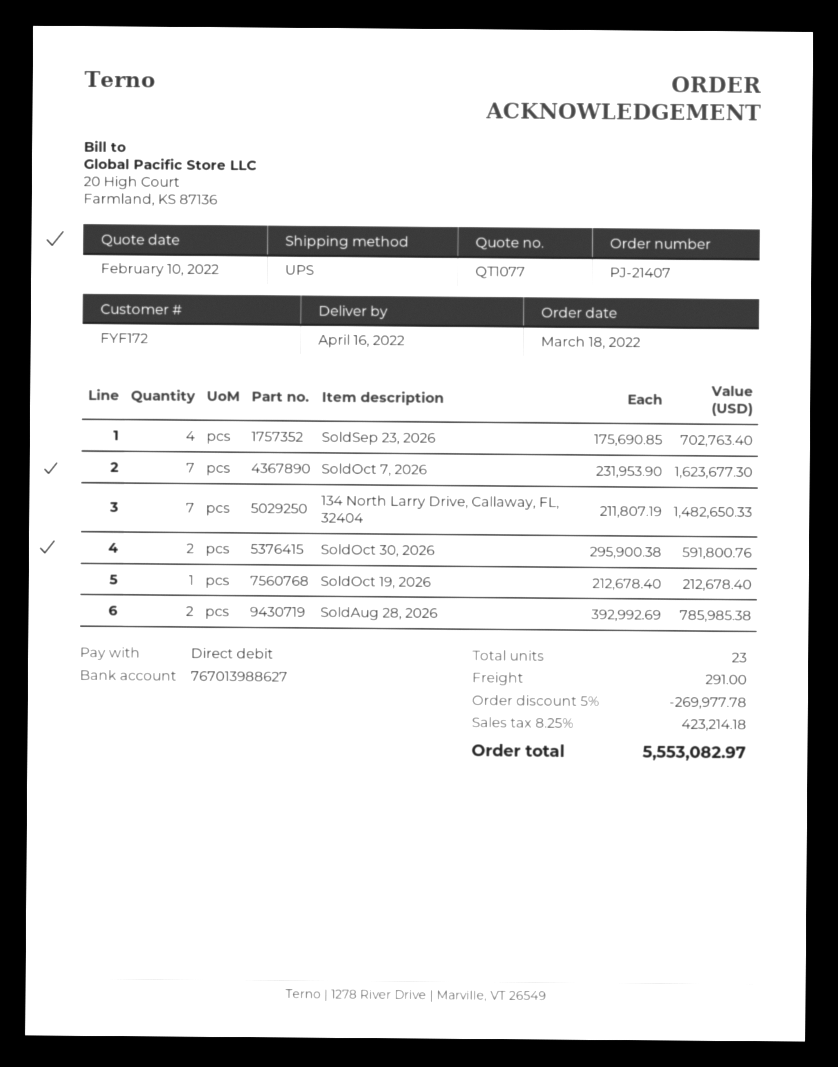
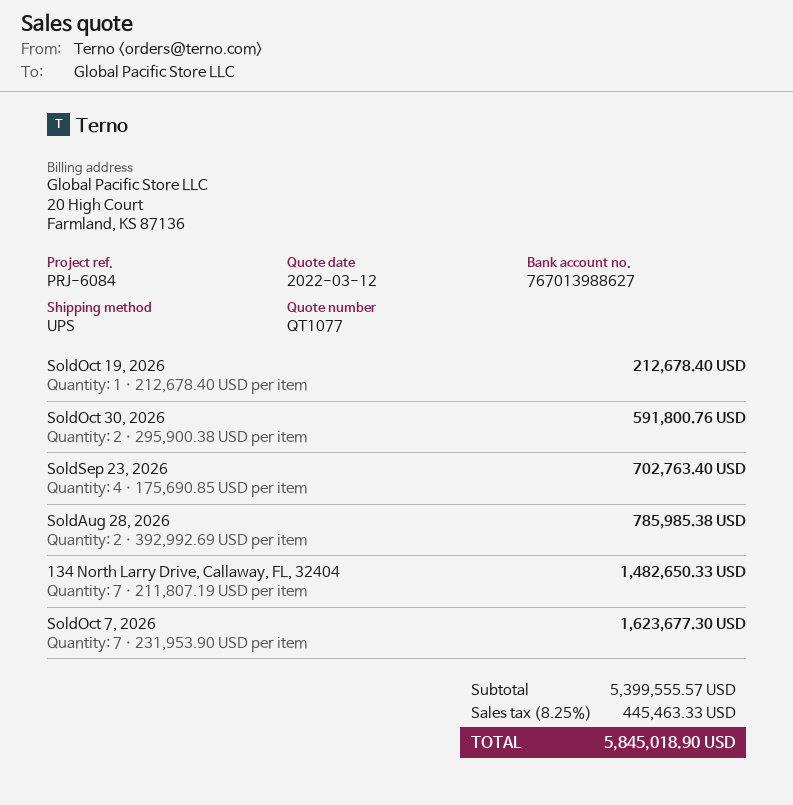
quote date: 2022-02-10 -> 2022-03-12
discount: 5% = 269977.78 -> none
shipping: 291.00 -> none
tax: 8.25% = 423214.18 -> 8.25% = 445463.33
total: 5553082.97 -> 5845018.90

